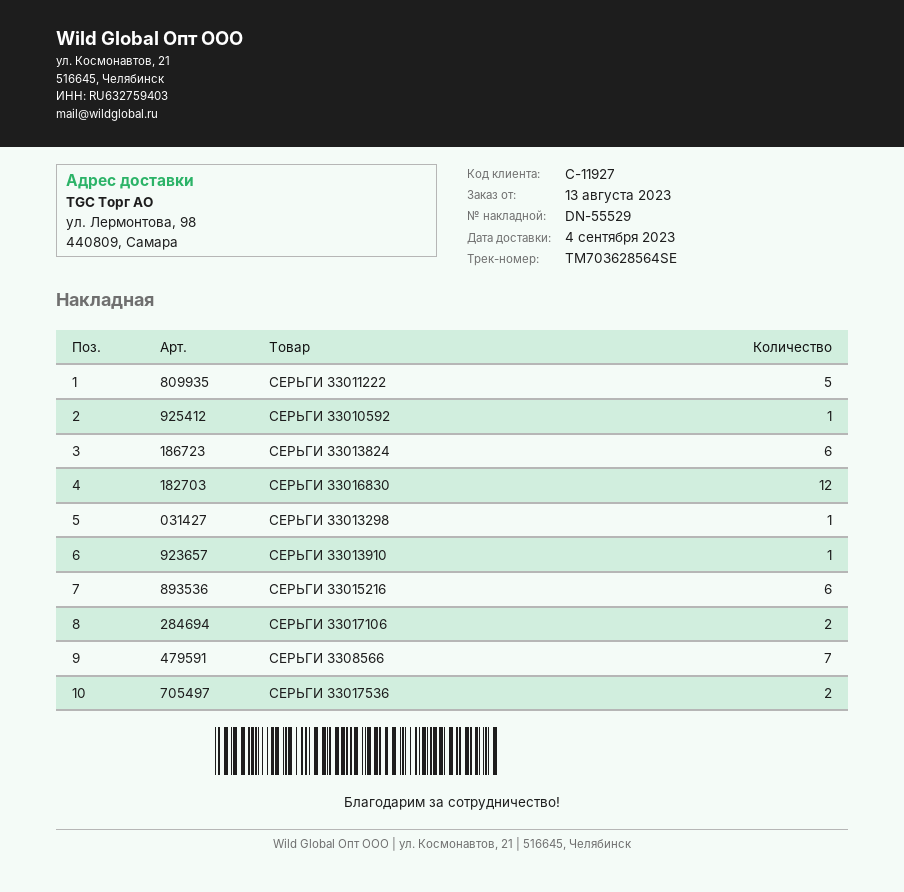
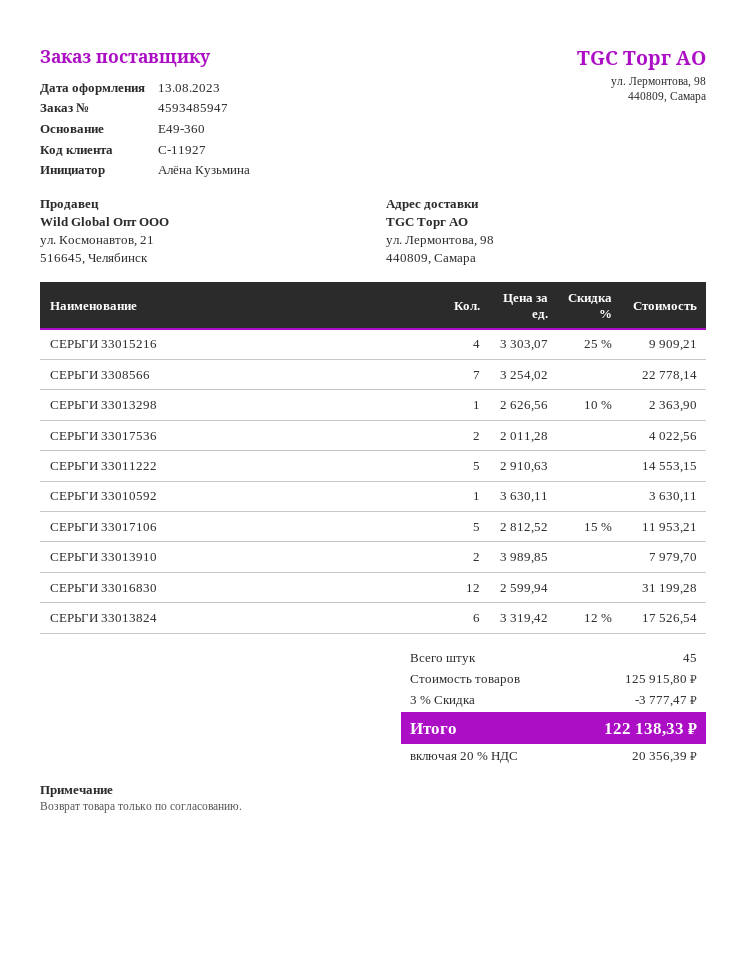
СЕРЬГИ 33013910: 1 -> 2
СЕРЬГИ 33015216: 6 -> 4
СЕРЬГИ 33017106: 2 -> 5

